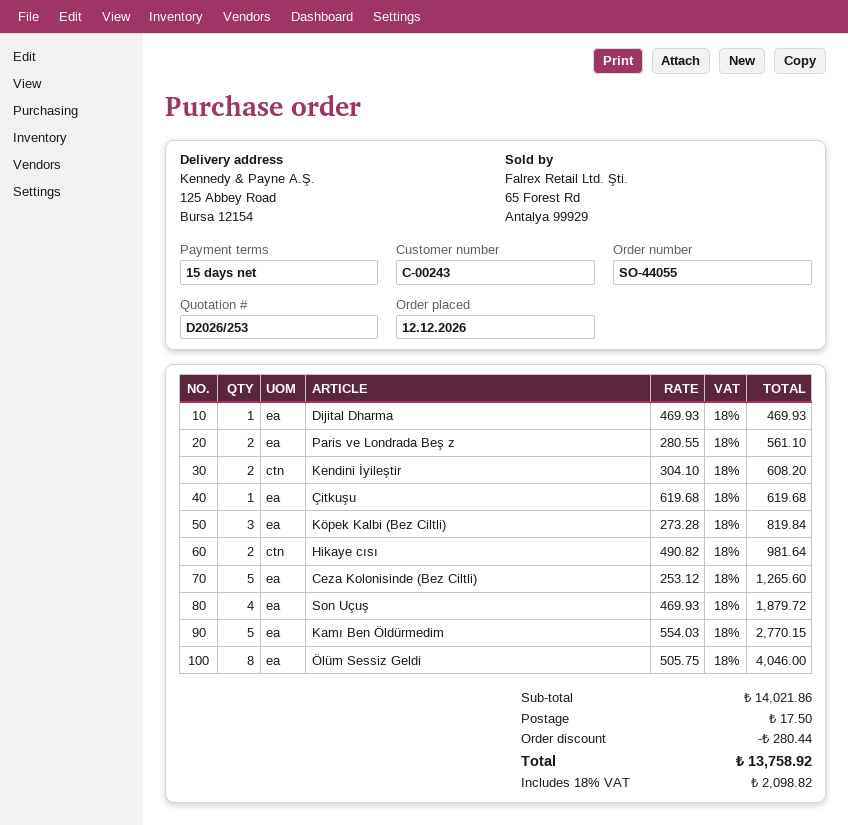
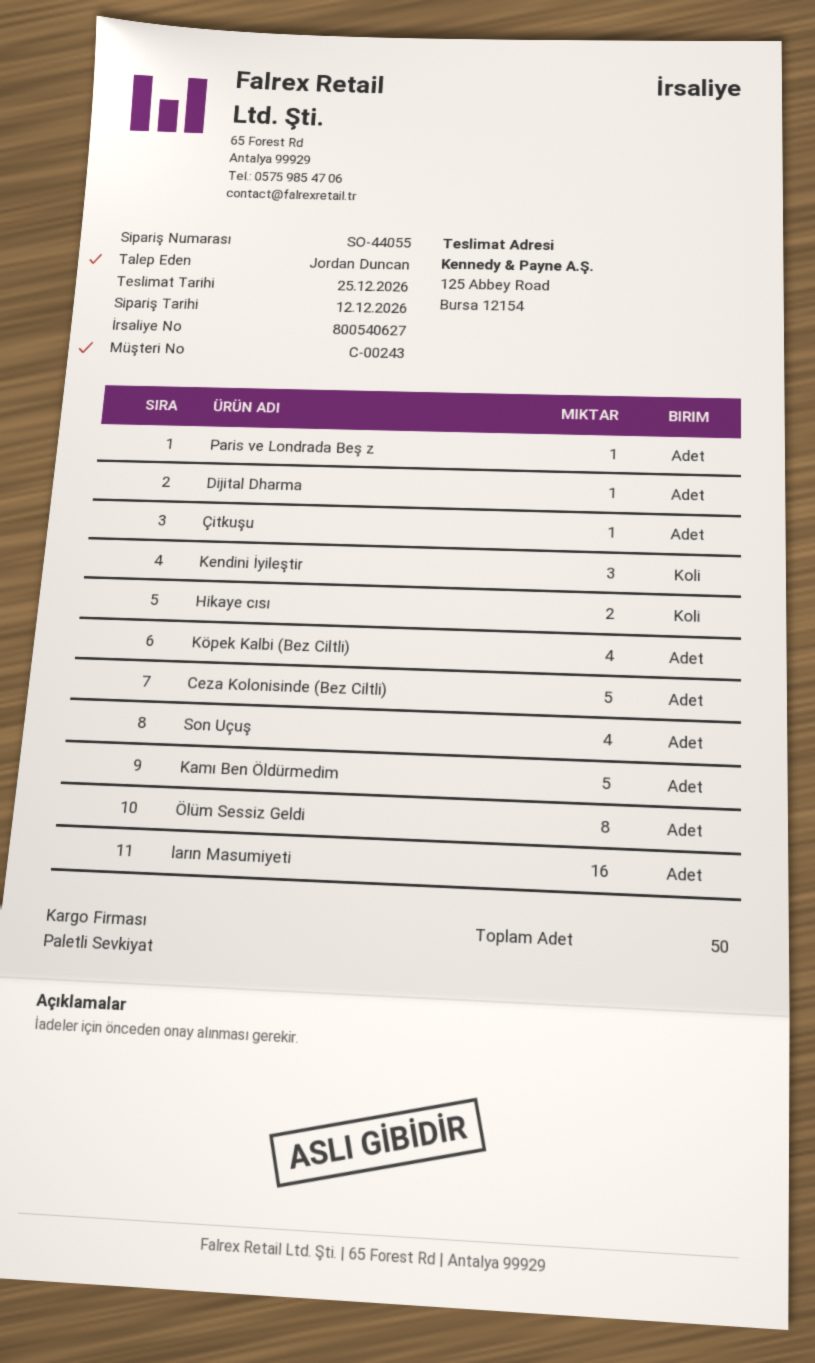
Paris ve Londrada Beş z: 2 -> 1
Kendini İyileştir: 2 -> 3
Köpek Kalbi (Bez Ciltli): 3 -> 4
ların Masumiyeti: none -> 16

